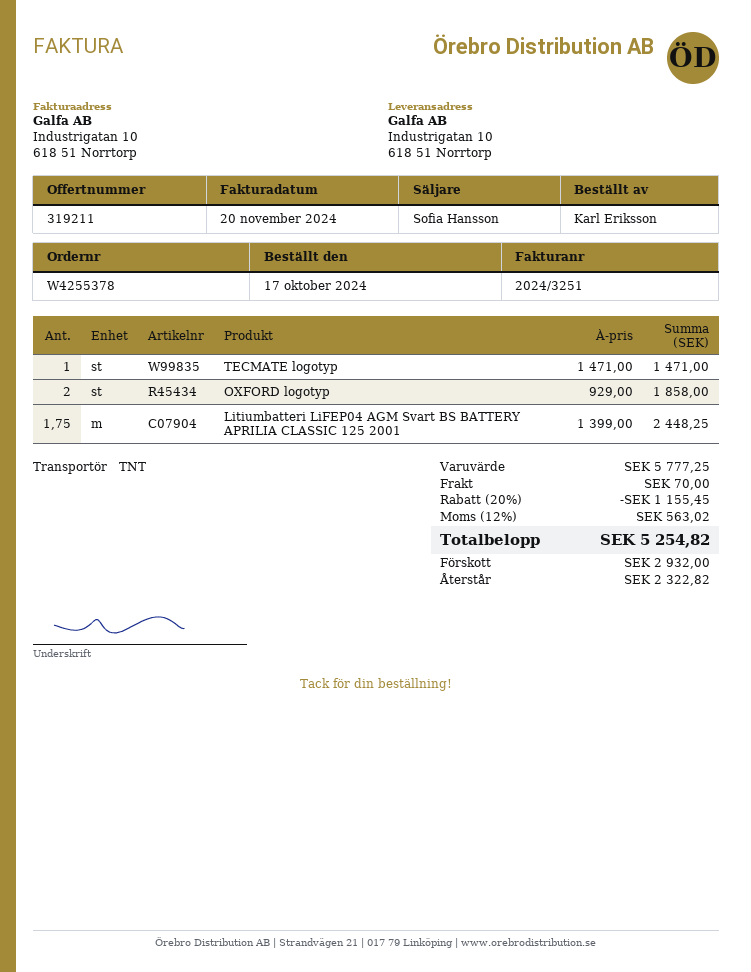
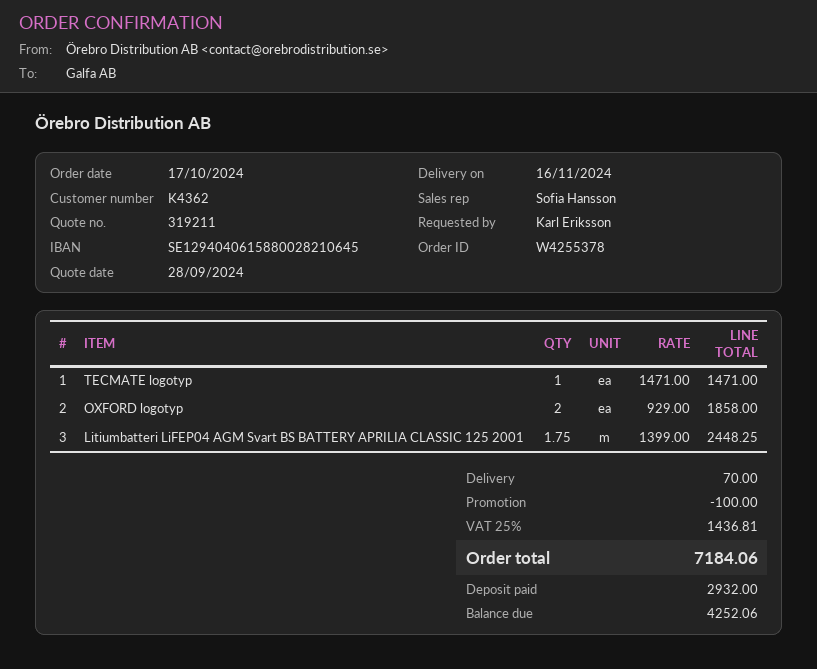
discount: 1155.45 -> 100.00
tax: 12% = 563.02 -> 25% = 1436.81
total: 5254.82 -> 7184.06
balance: 2322.82 -> 4252.06

